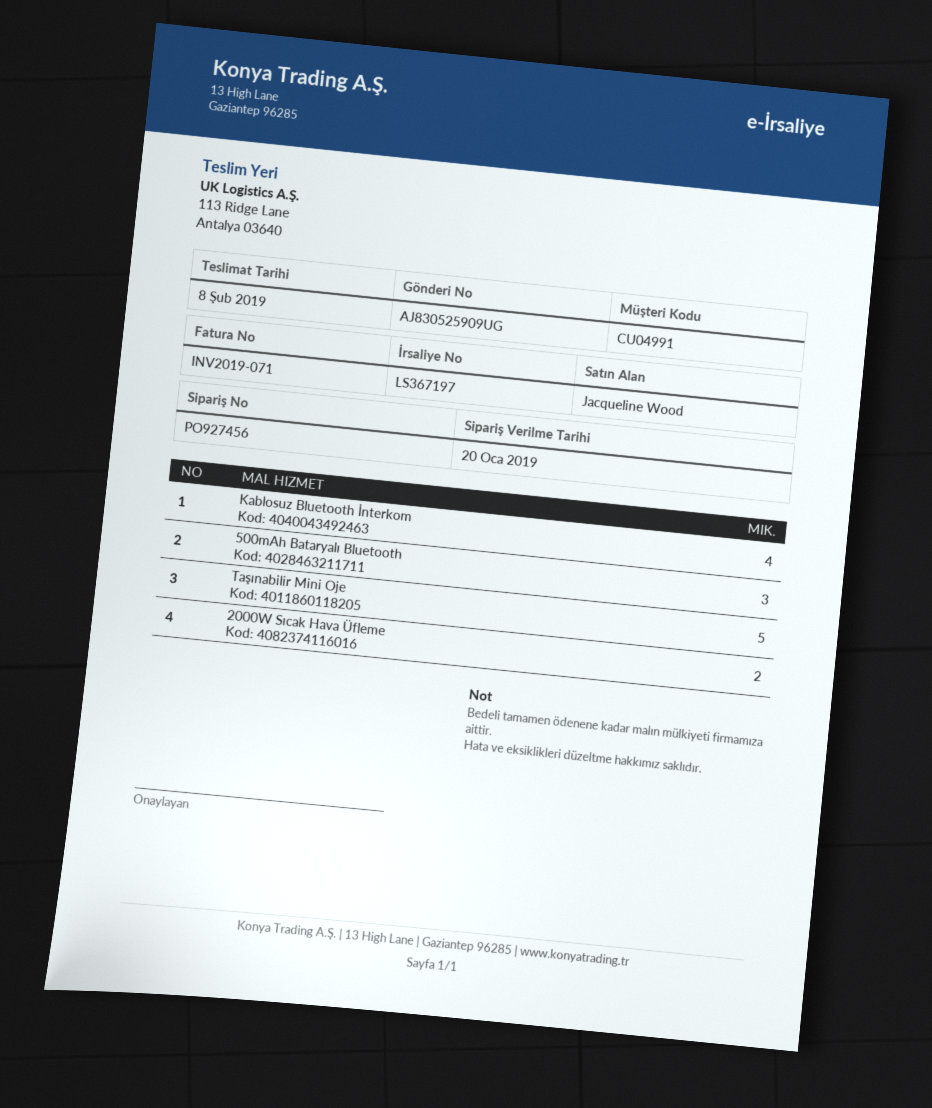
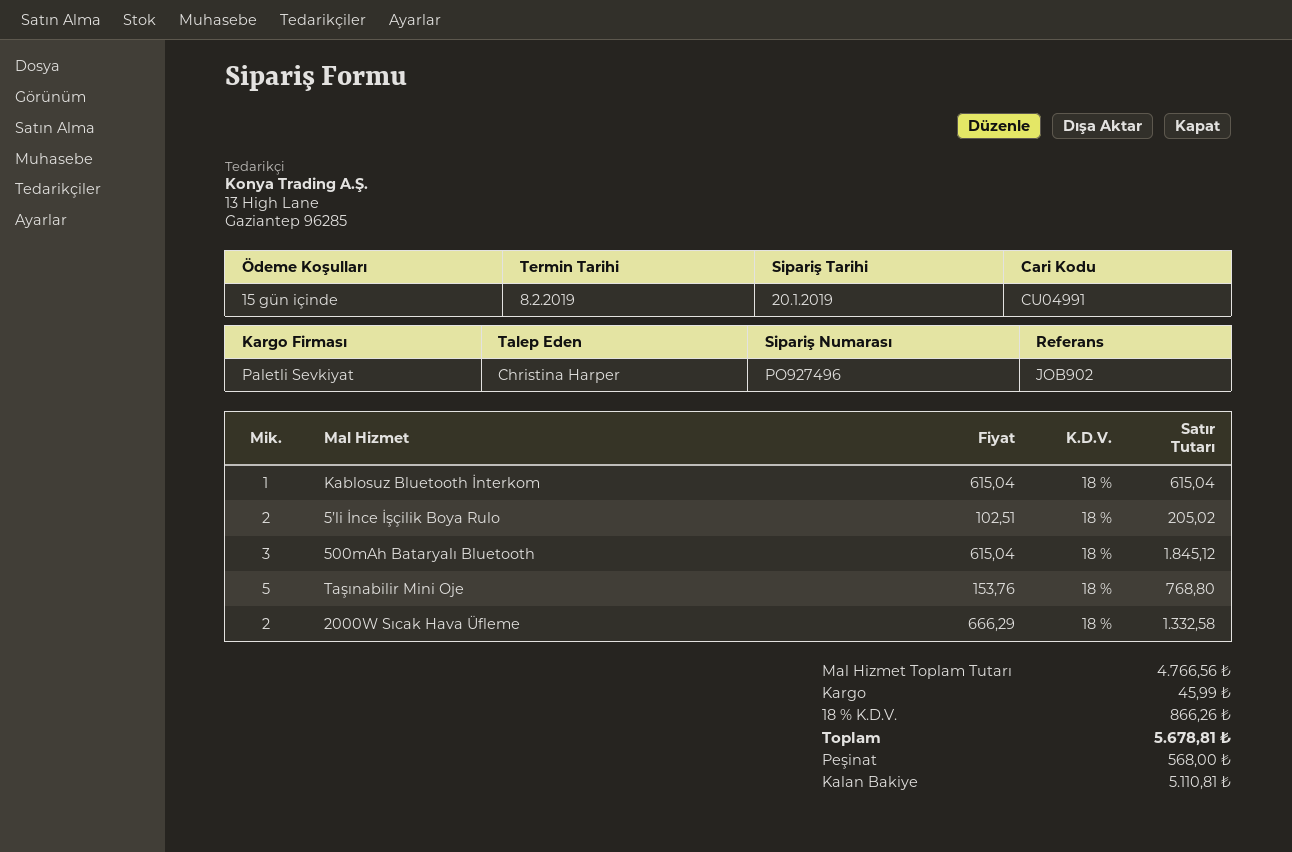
order number: PO927456 -> PO927496
ordered by: Jacqueline Wood -> Christina Harper
Kablosuz Bluetooth İnterkom: 4 -> 1
5’li İnce İşçilik Boya Rulo: none -> 2

